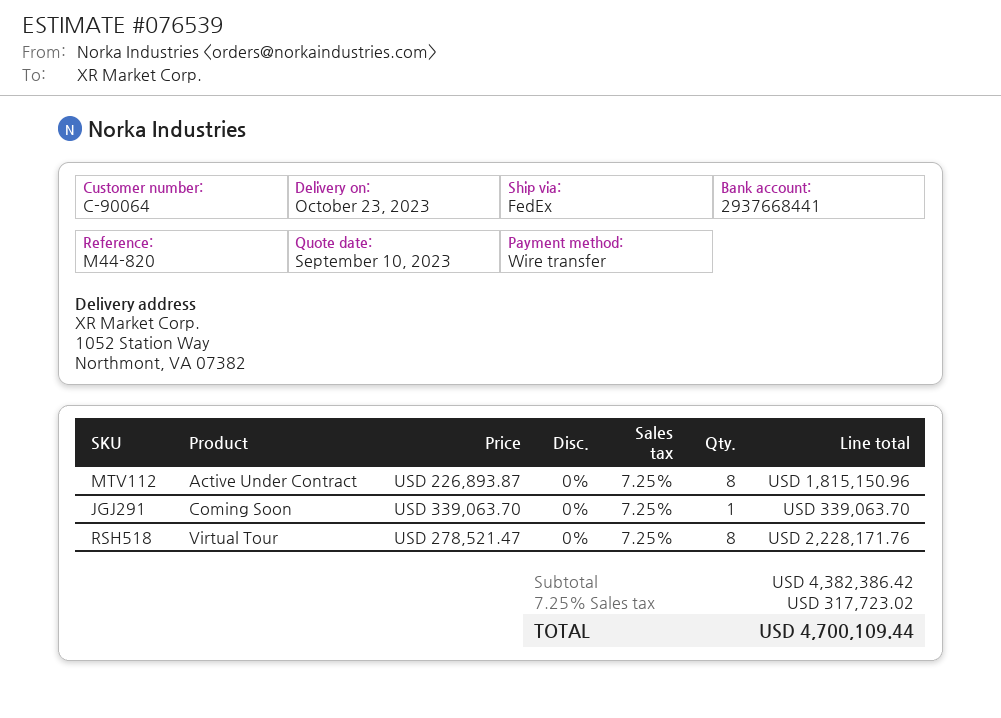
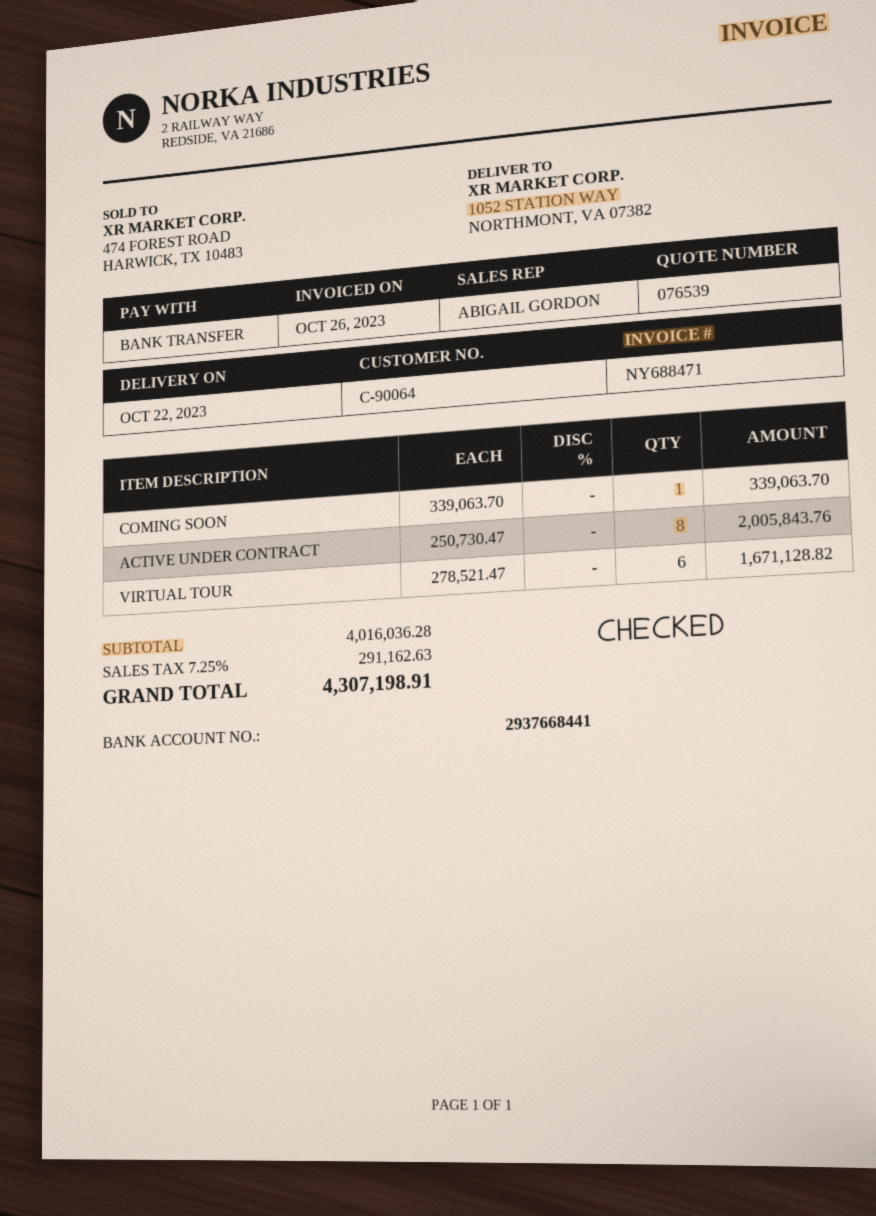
delivery date: 2023-10-23 -> 2023-10-22
Active Under Contract: 8 x 226893.87 = 1815150.96 -> 8 x 250730.47 = 2005843.76
Virtual Tour: 8 x 278521.47 = 2228171.76 -> 6 x 278521.47 = 1671128.82
subtotal: 4382386.42 -> 4016036.28
tax: 7.25% = 317723.02 -> 7.25% = 291162.63
total: 4700109.44 -> 4307198.91

